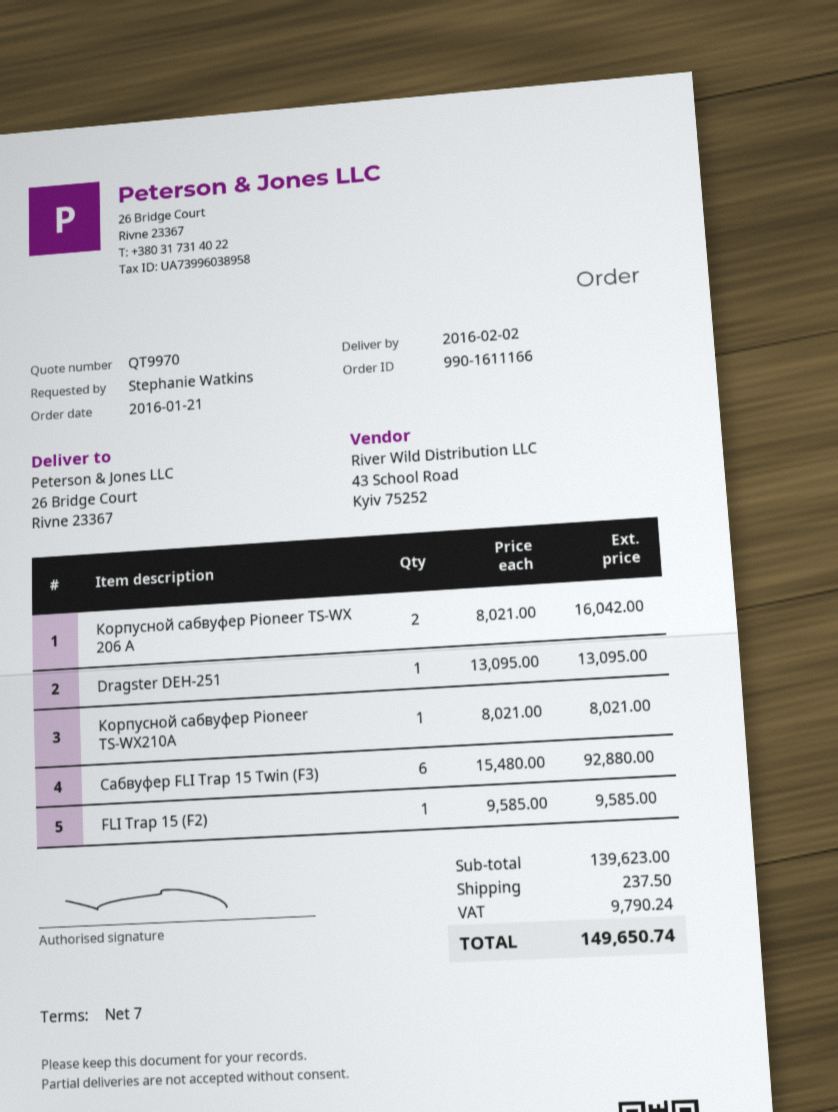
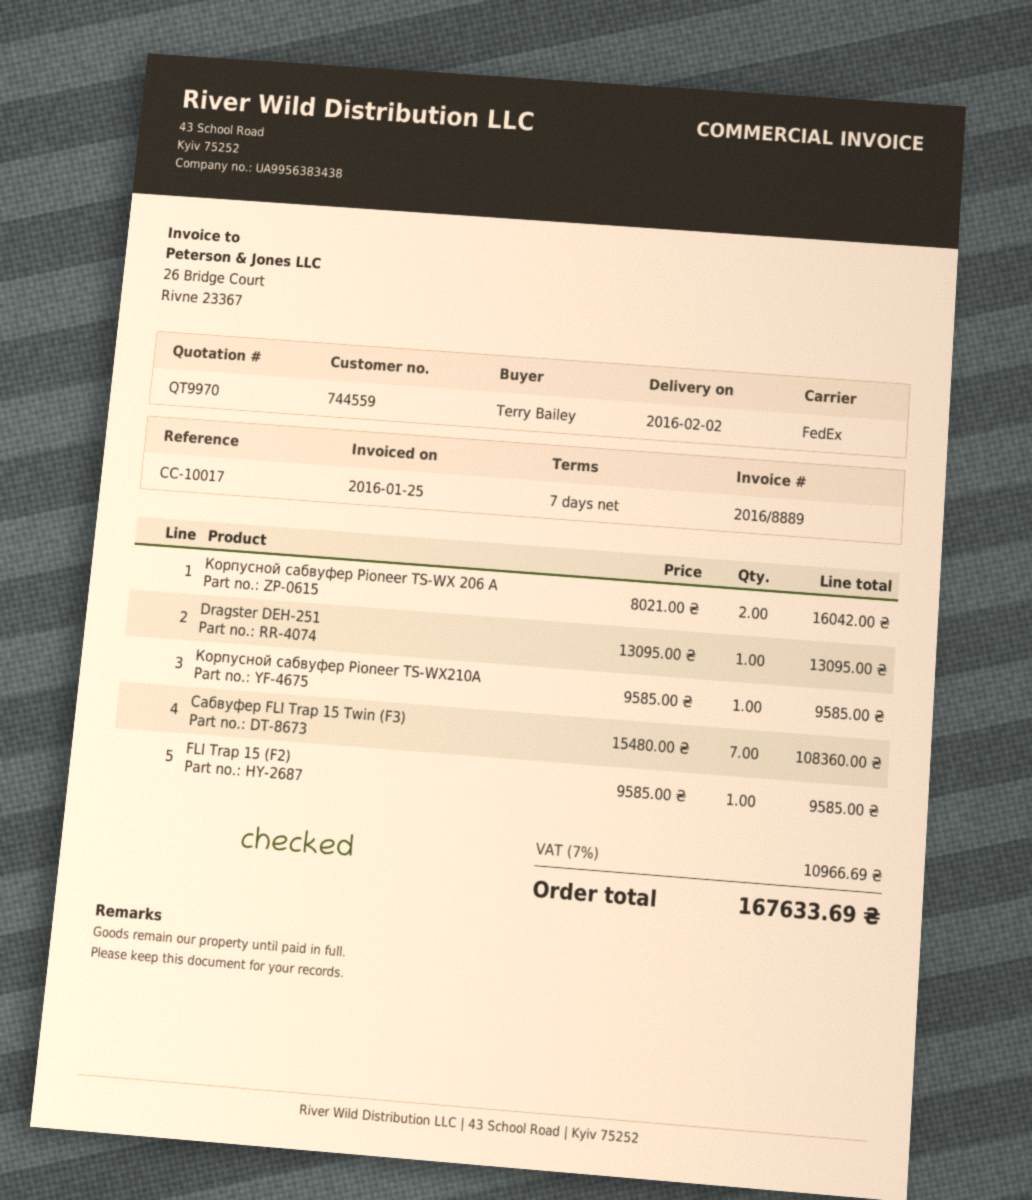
ordered by: Stephanie Watkins -> Terry Bailey
Корпусной сабвуфер Pioneer TS-WX210A: 1 x 8021.00 = 8021.00 -> 1 x 9585.00 = 9585.00
Сабвуфер FLI Trap 15 Twin (F3): 6 x 15480.00 = 92880.00 -> 7 x 15480.00 = 108360.00
shipping: 237.50 -> none
tax: 9790.24 -> 10966.69
total: 149650.74 -> 167633.69

